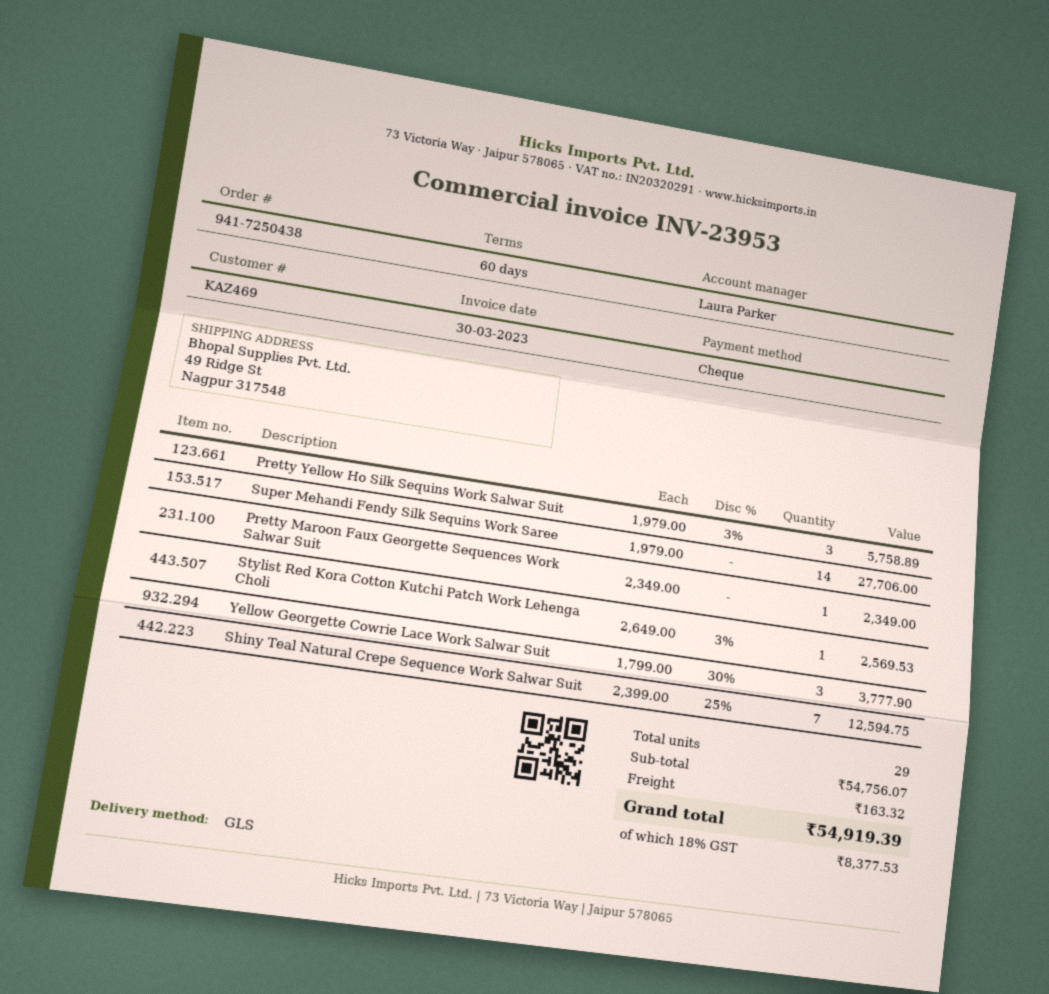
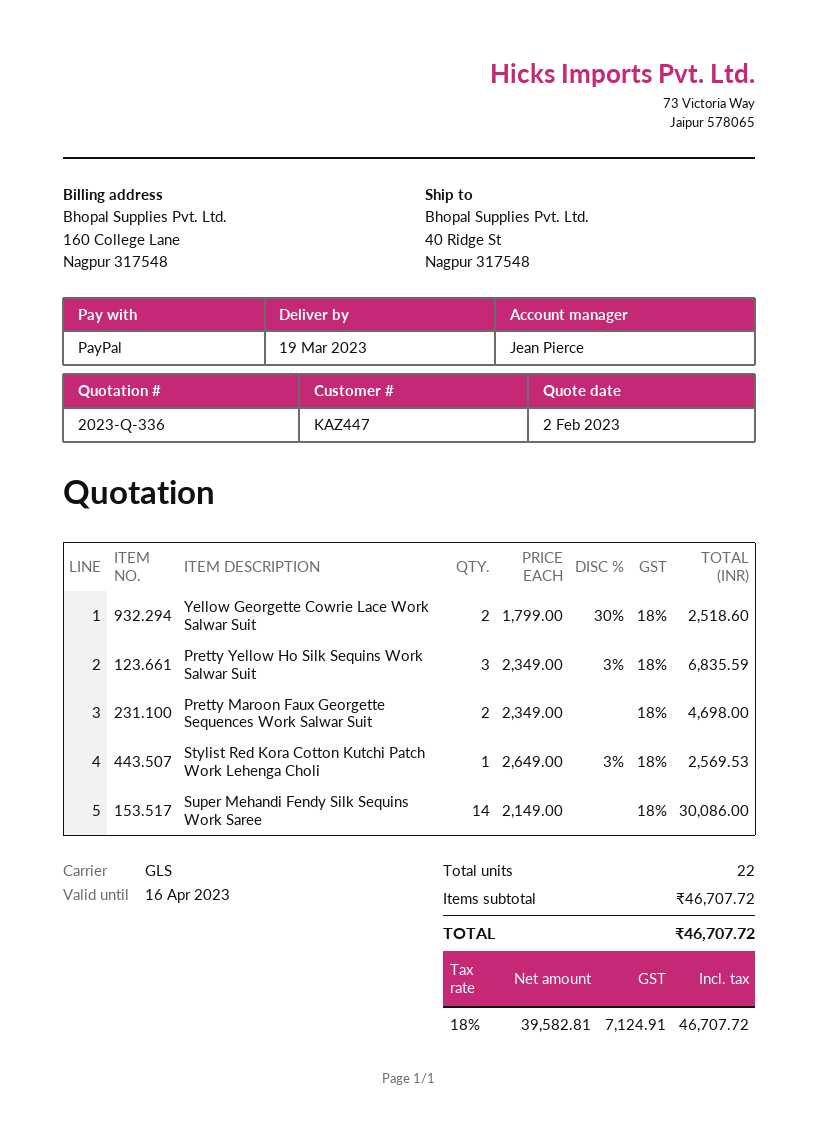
customer number: KAZ469 -> KAZ447
sales rep: Laura Parker -> Jean Pierce
payment method: cheque -> PayPal
ship to: 49 Ridge St, Nagpur 317548 -> 40 Ridge St, Nagpur 317548
Pretty Yellow Ho Silk Sequins Work Salwar Suit: 3 x 1979.00 - 3% = 5758.89 -> 3 x 2349.00 - 3% = 6835.59
Super Mehandi Fendy Silk Sequins Work Saree: 14 x 1979.00 = 27706.00 -> 14 x 2149.00 = 30086.00
Pretty Maroon Faux Georgette Sequences Work Salwar Suit: 1 x 2349.00 = 2349.00 -> 2 x 2349.00 = 4698.00
Yellow Georgette Cowrie Lace Work Salwar Suit: 3 x 1799.00 - 30% = 3777.90 -> 2 x 1799.00 - 30% = 2518.60
Shiny Teal Natural Crepe Sequence Work Salwar Suit: 7 x 2399.00 - 25% = 12594.75 -> none
total quantity: 29 -> 22
subtotal: 54756.07 -> 46707.72
shipping: 163.32 -> none
tax: 18% = 8377.53 -> 18% = 7124.91
total: 54919.39 -> 46707.72

